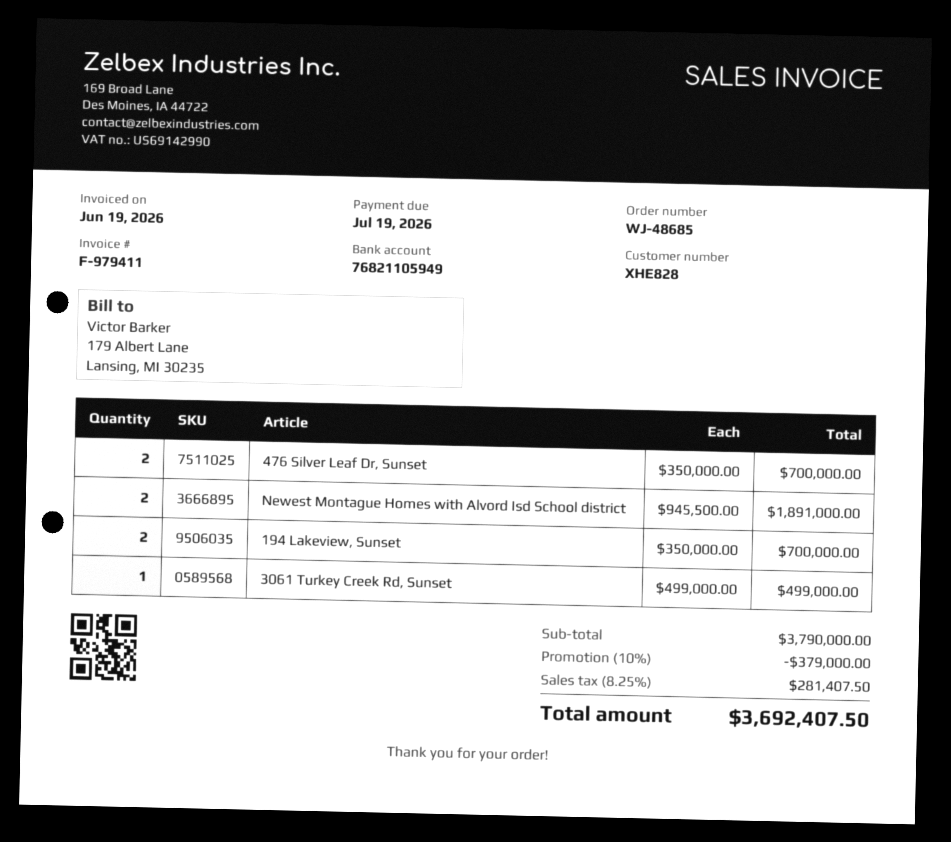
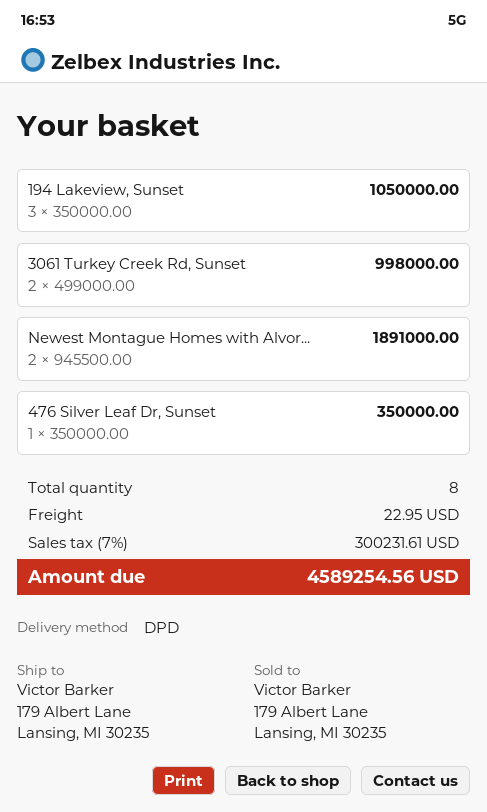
476 Silver Leaf Dr, Sunset: 2 x 350000.00 = 700000.00 -> 1 x 350000.00 = 350000.00
194 Lakeview, Sunset: 2 x 350000.00 = 700000.00 -> 3 x 350000.00 = 1050000.00
3061 Turkey Creek Rd, Sunset: 1 x 499000.00 = 499000.00 -> 2 x 499000.00 = 998000.00
discount: 10% = 379000.00 -> none
shipping: none -> 22.95
tax: 8.25% = 281407.50 -> 7% = 300231.61
total: 3692407.50 -> 4589254.56

